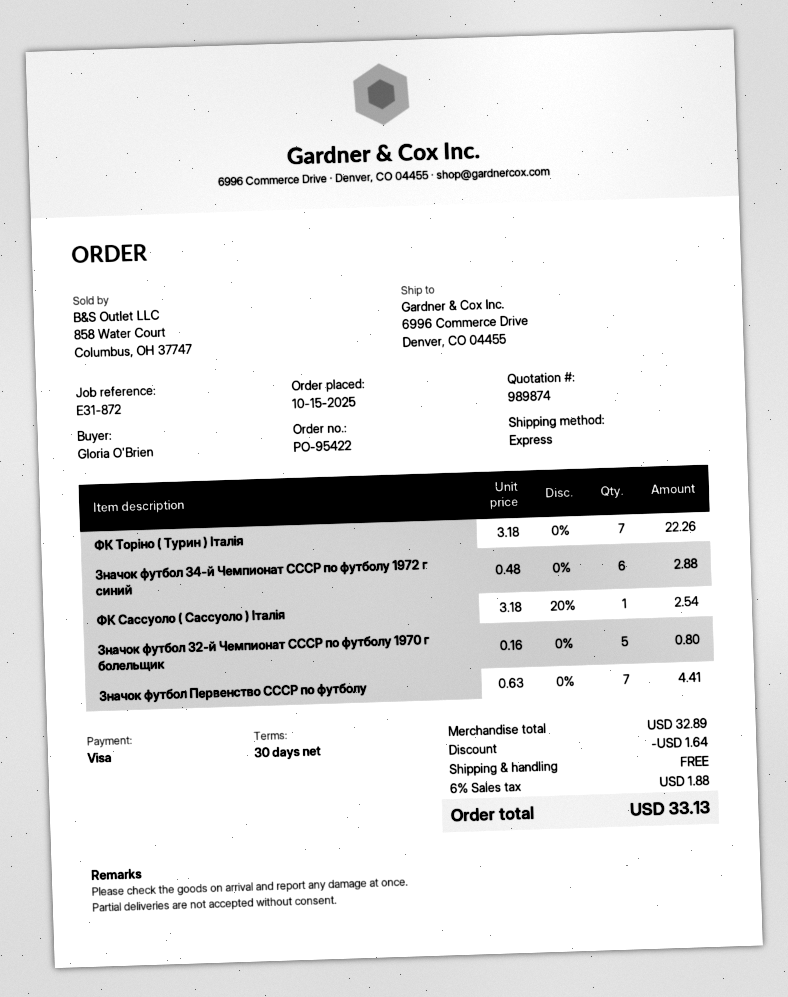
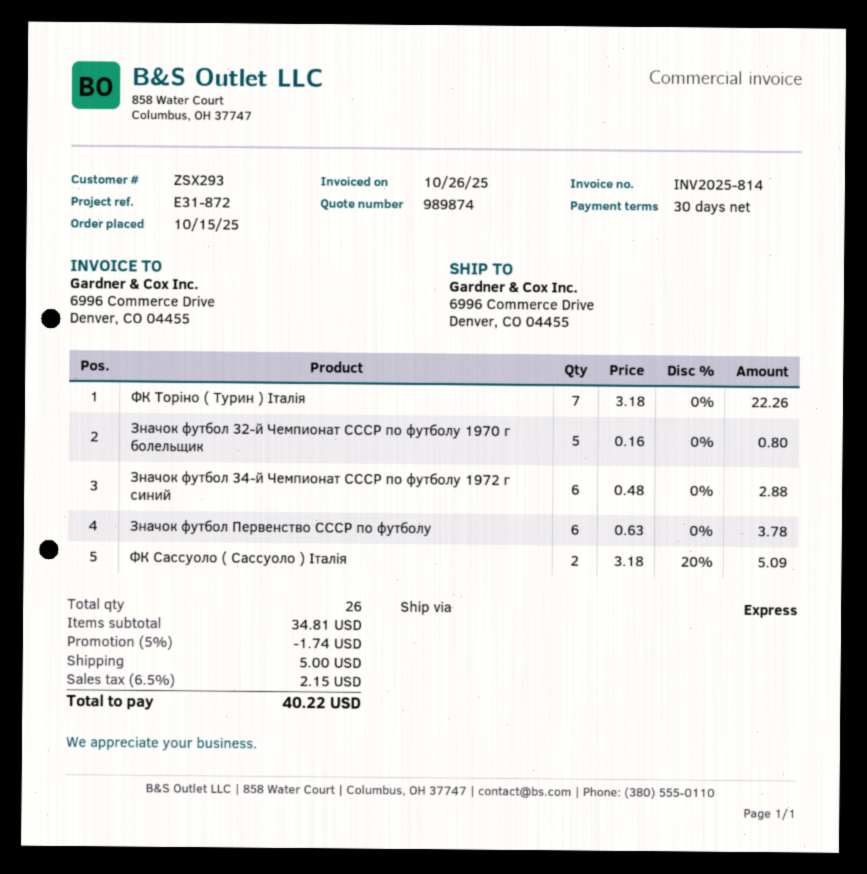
ФК Сассуоло ( Сассуоло ) Італія: 1 x 3.18 - 20% = 2.54 -> 2 x 3.18 - 20% = 5.09
Значок футбол Первенство СССР по футболу: 7 x 0.63 = 4.41 -> 6 x 0.63 = 3.78
subtotal: 32.89 -> 34.81
discount: 1.64 -> 1.74
shipping: 0.00 -> 5.00
tax: 6% = 1.88 -> 6.5% = 2.15
total: 33.13 -> 40.22

